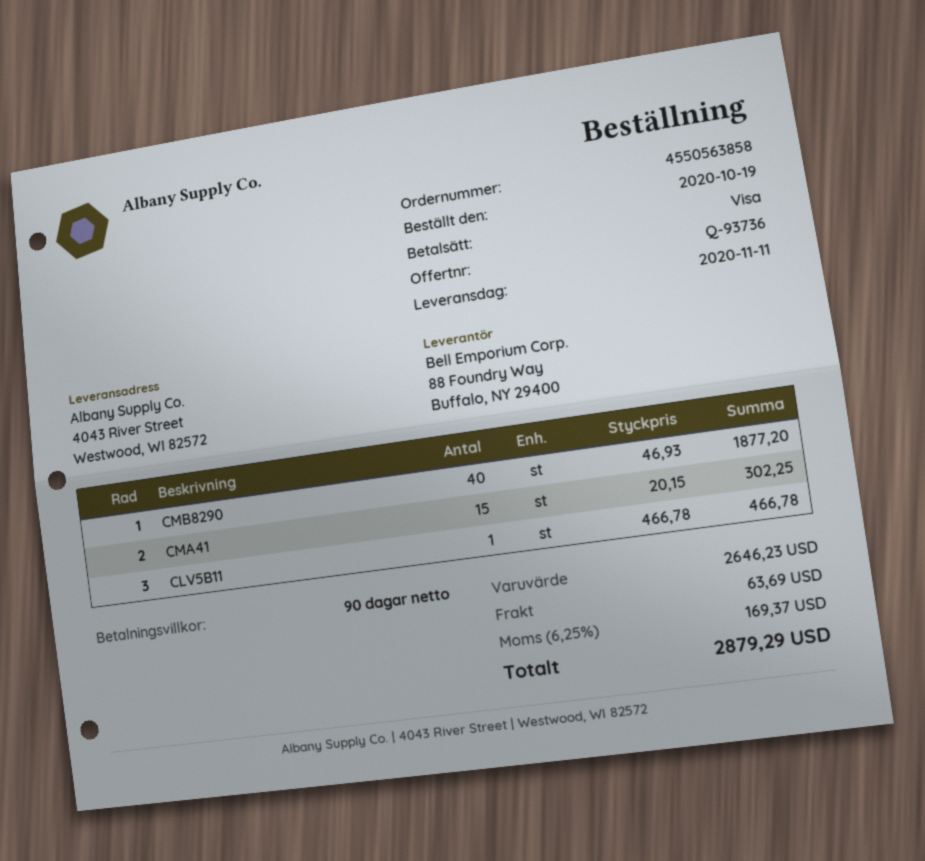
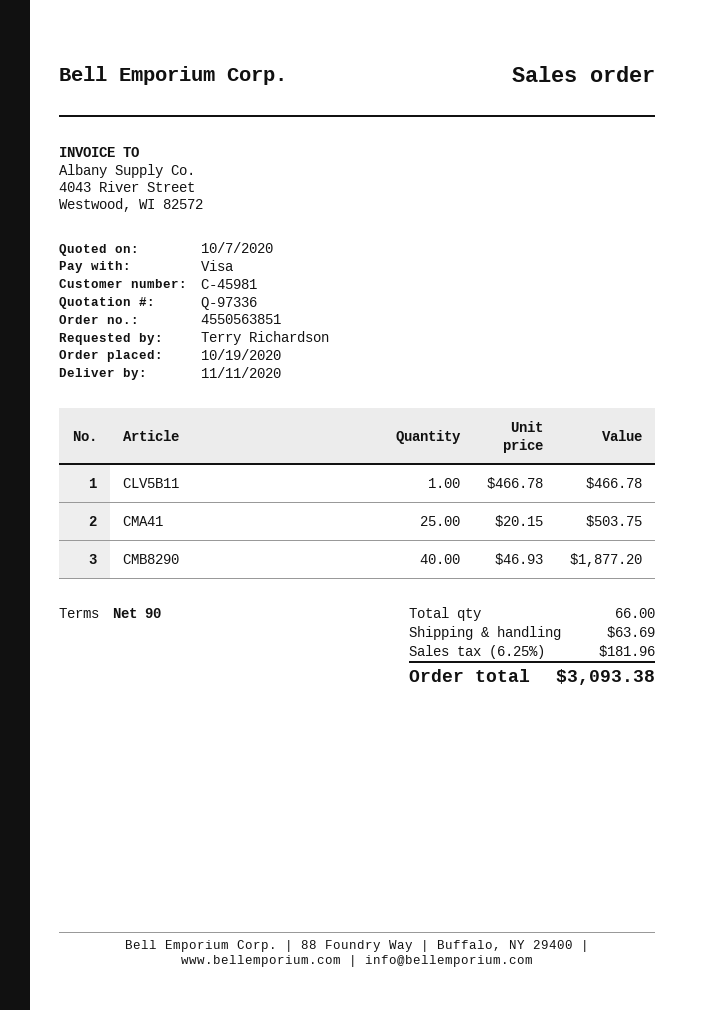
quote number: Q-93736 -> Q-97336
order number: 4550563858 -> 4550563851
CMA41: 15 x 20.15 = 302.25 -> 25 x 20.15 = 503.75
tax: 6.25% = 169.37 -> 6.25% = 181.96
total: 2879.29 -> 3093.38

